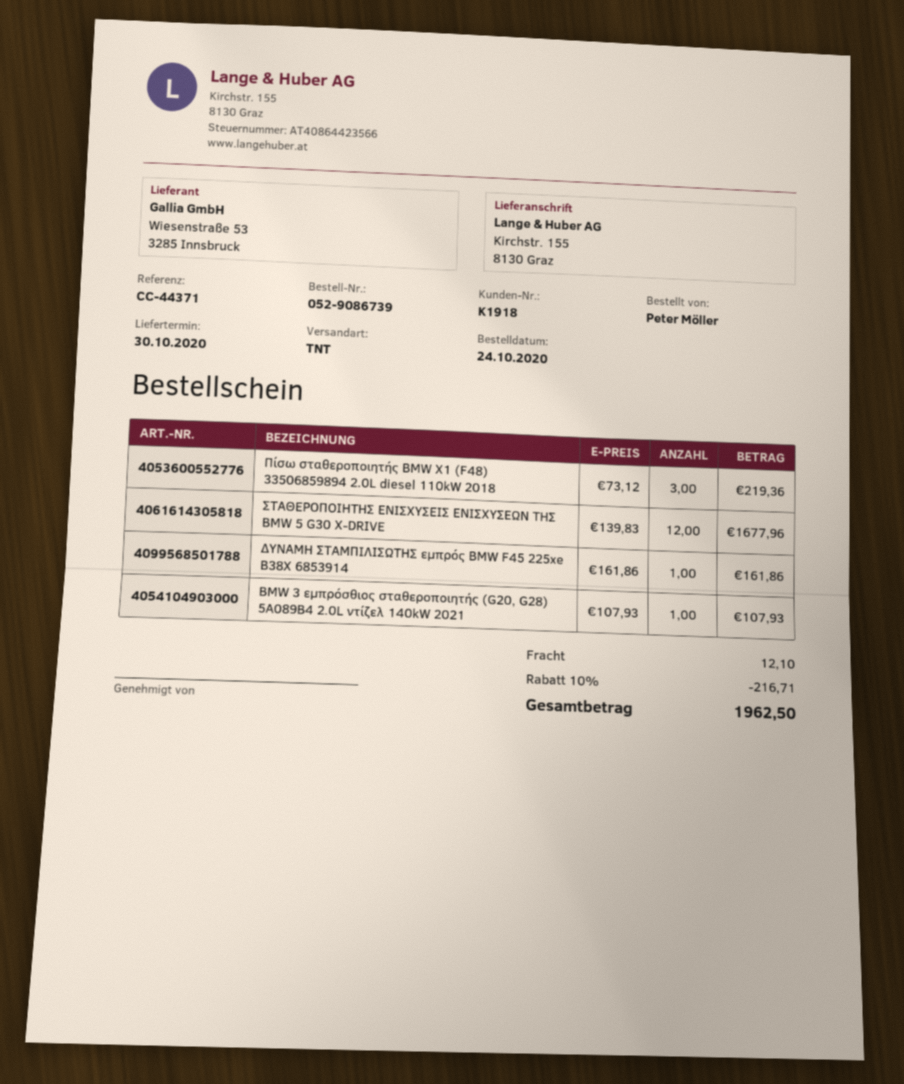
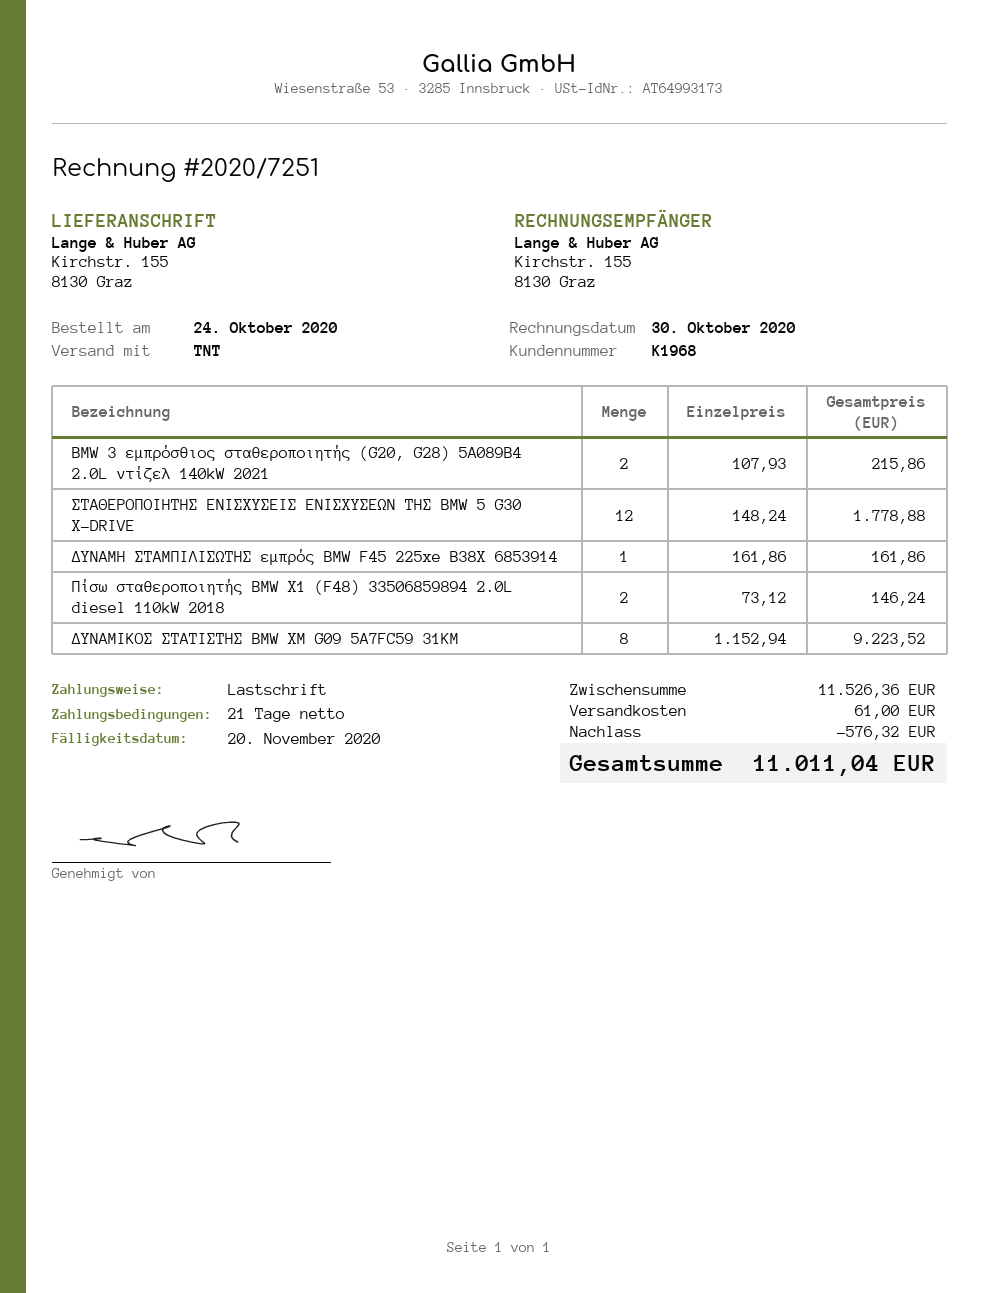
customer number: K1918 -> K1968
Πίσω σταθεροποιητής BMW X1 (F48) 33506859894 2.0L diesel 110kW 2018: 3 x 73.12 = 219.36 -> 2 x 73.12 = 146.24
ΣΤΑΘΕΡΟΠΟΙΗΤΗΣ ΕΝΙΣΧΥΣΕΙΣ ΕΝΙΣΧΥΣΕΩΝ ΤΗΣ BMW 5 G30 X-DRIVE: 12 x 139.83 = 1677.96 -> 12 x 148.24 = 1778.88
BMW 3 εμπρόσθιος σταθεροποιητής (G20, G28) 5A089B4 2.0L ντίζελ 140kW 2021: 1 x 107.93 = 107.93 -> 2 x 107.93 = 215.86
ΔΥΝΑΜΙΚΟΣ ΣΤΑΤΙΣΤΗΣ BMW XM G09 5A7FC59 31KM: none -> 8 x 1152.94 = 9223.52
discount: 216.71 -> 576.32
shipping: 12.10 -> 61.00
total: 1962.50 -> 11011.04

